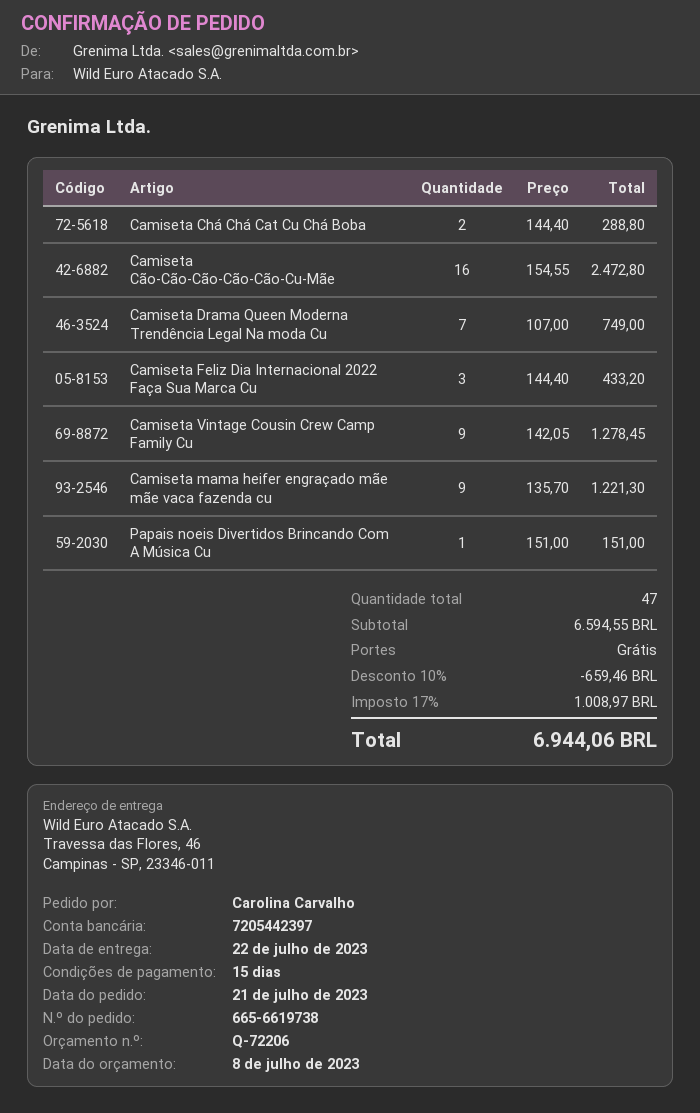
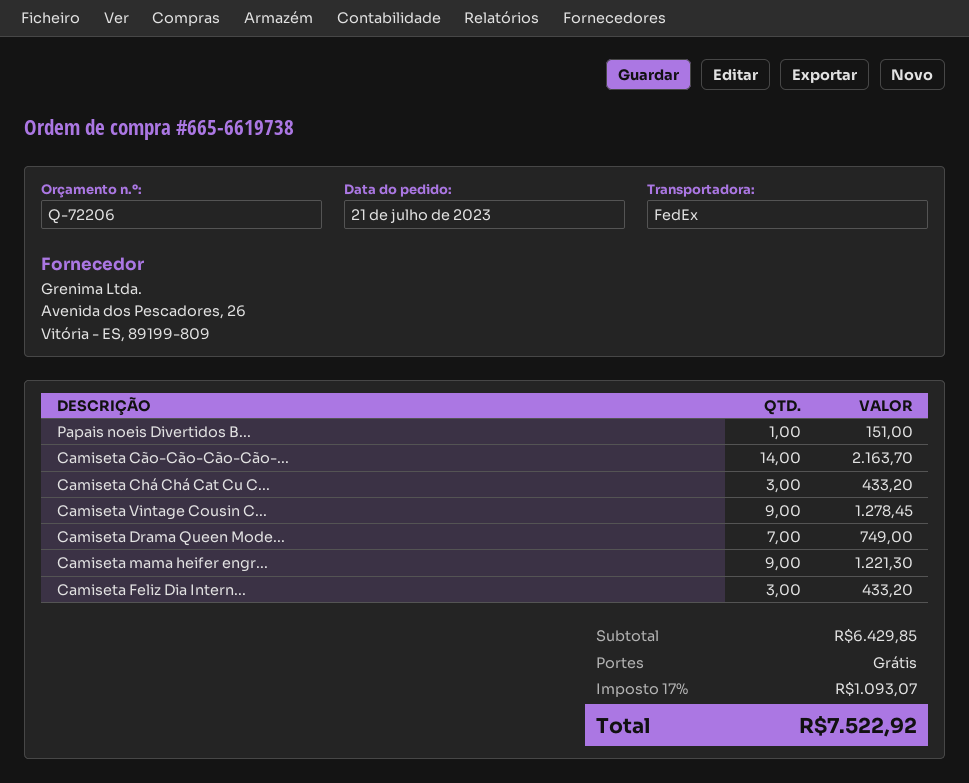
Camiseta Chá Chá Cat Cu Chá Boba: 2 for 288.80 -> 3 for 433.20
Camiseta Cão-Cão-Cão-Cão-Cão-Cu-Mãe: 16 for 2472.80 -> 14 for 2163.70
subtotal: 6594.55 -> 6429.85
discount: 10% = 659.46 -> none
tax: 17% = 1008.97 -> 17% = 1093.07
total: 6944.06 -> 7522.92

